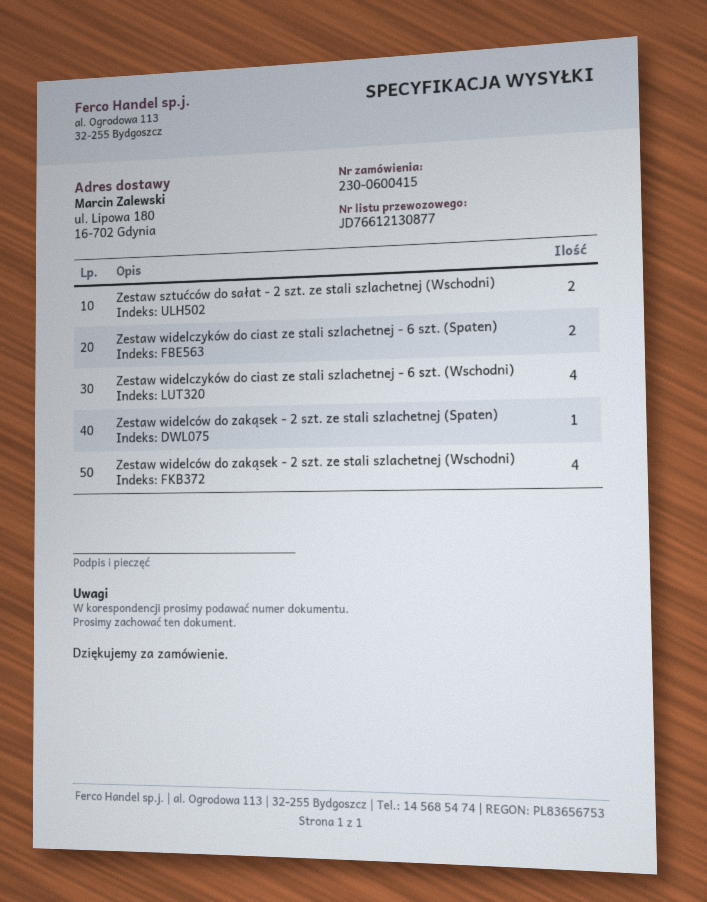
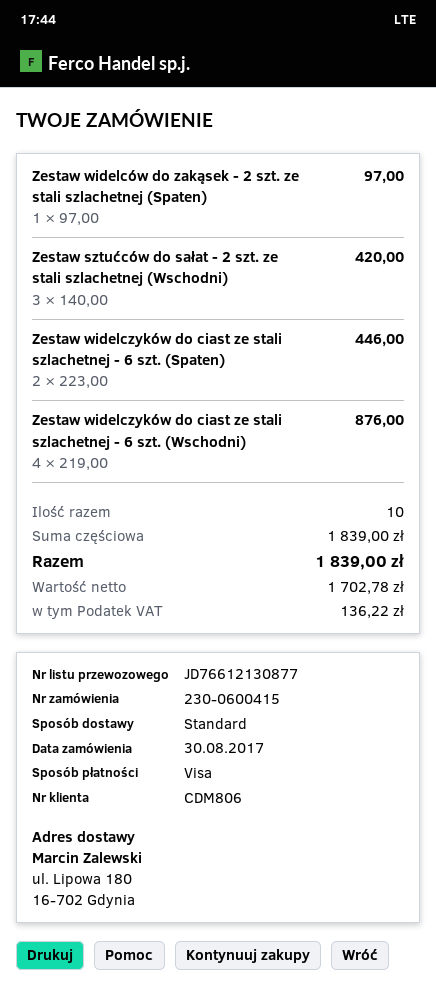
Zestaw sztućców do sałat - 2 szt. ze stali szlachetnej (Wschodni): 2 -> 3
Zestaw widelców do zakąsek - 2 szt. ze stali szlachetnej (Wschodni): 4 -> none

